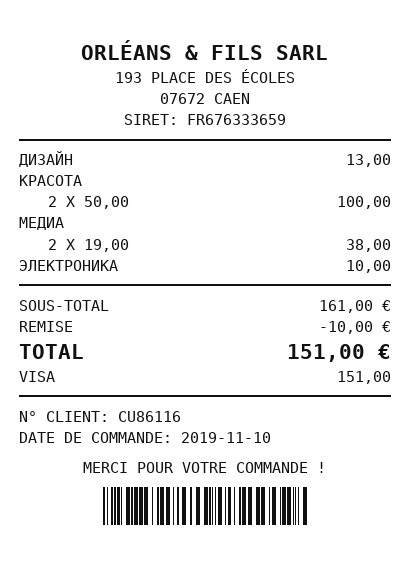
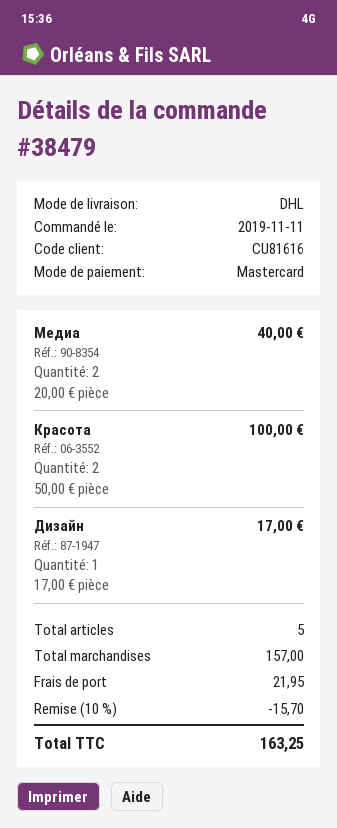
order date: 2019-11-10 -> 2019-11-11
customer number: CU86116 -> CU81616
payment method: Visa -> Mastercard
ДИЗАЙН: 1 x 13.00 = 13.00 -> 1 x 17.00 = 17.00
МЕДИА: 2 x 19.00 = 38.00 -> 2 x 20.00 = 40.00
ЭЛЕКТРОНИКА: 1 x 10.00 = 10.00 -> none
subtotal: 161.00 -> 157.00
discount: 10.00 -> 15.70
shipping: none -> 21.95
total: 151.00 -> 163.25

